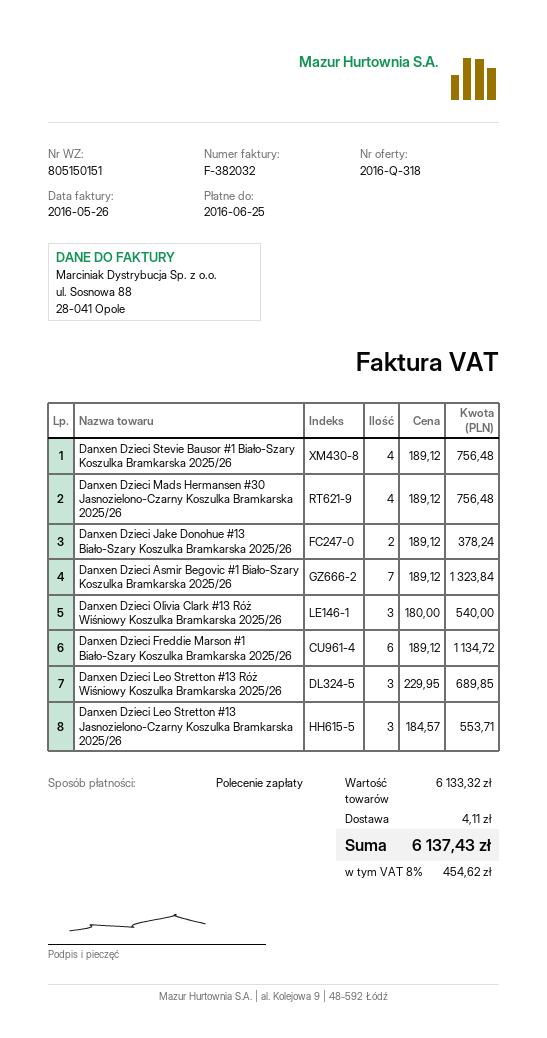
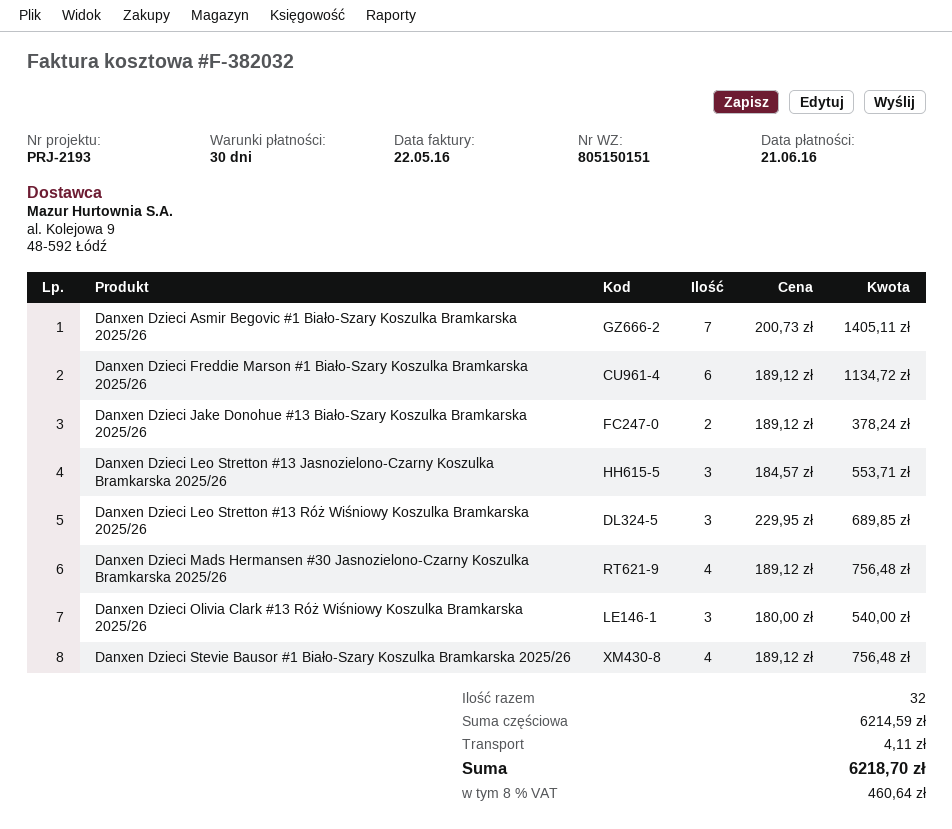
invoice date: 2016-05-26 -> 2016-05-22
due date: 2016-06-25 -> 2016-06-21
Danxen Dzieci Asmir Begovic #1 Biało-Szary Koszulka Bramkarska 2025/26: 7 x 189.12 = 1323.84 -> 7 x 200.73 = 1405.11
subtotal: 6133.32 -> 6214.59
tax: 8% = 454.62 -> 8% = 460.64
total: 6137.43 -> 6218.70

